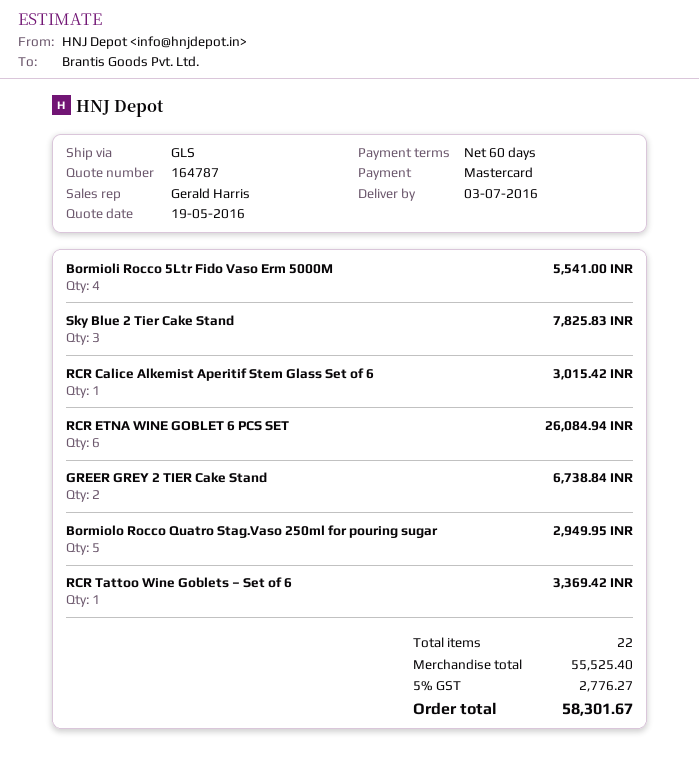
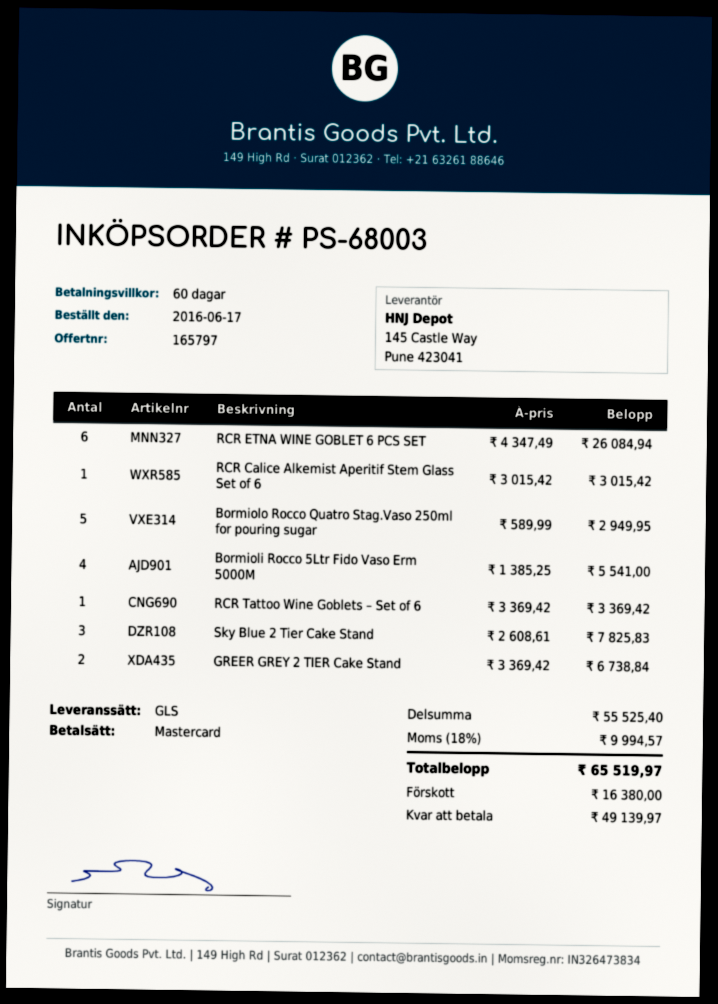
quote number: 164787 -> 165797
tax: 5% = 2776.27 -> 18% = 9994.57
total: 58301.67 -> 65519.97

